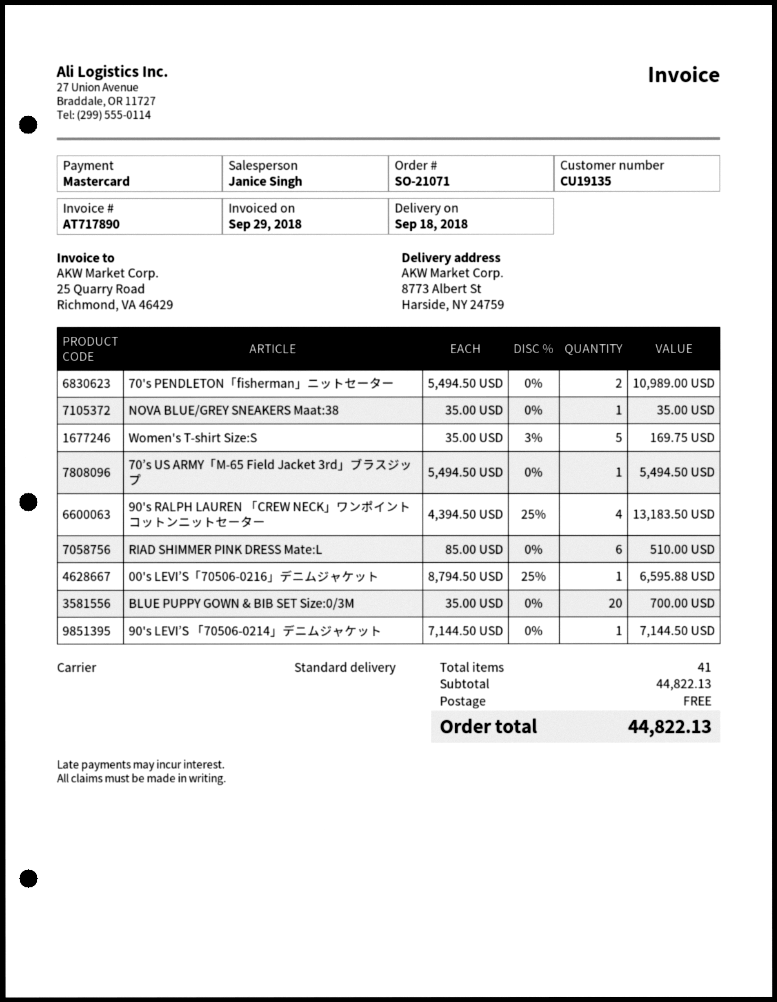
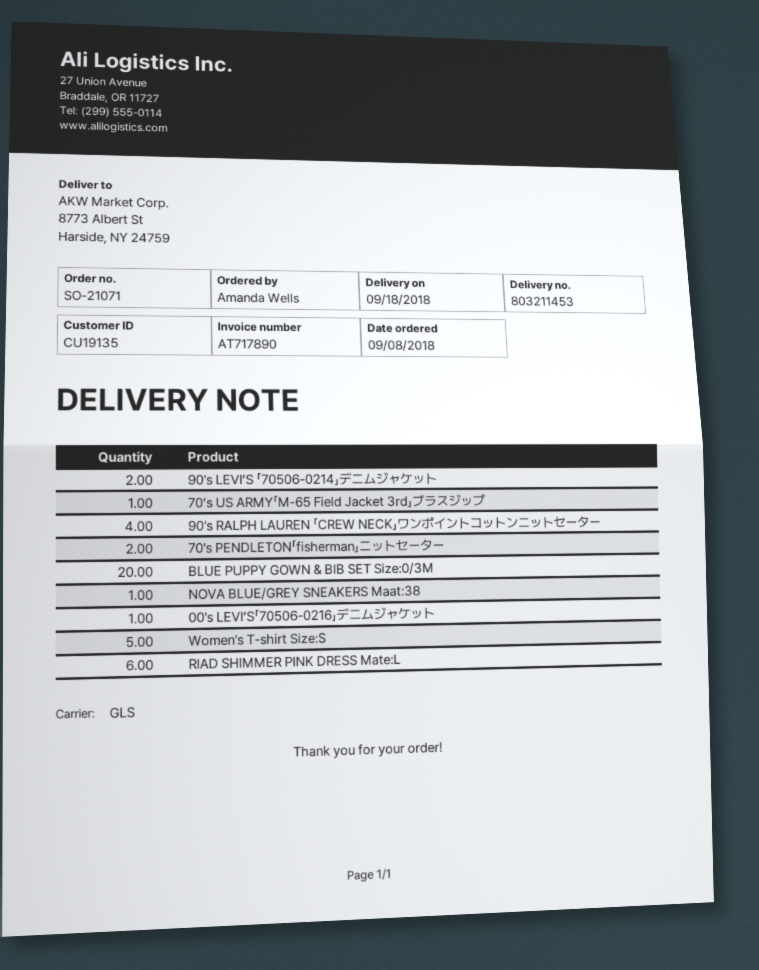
shipping method: standard -> GLS
90's LEVI’S 「70506-0214」デニムジャケット: 1 -> 2

